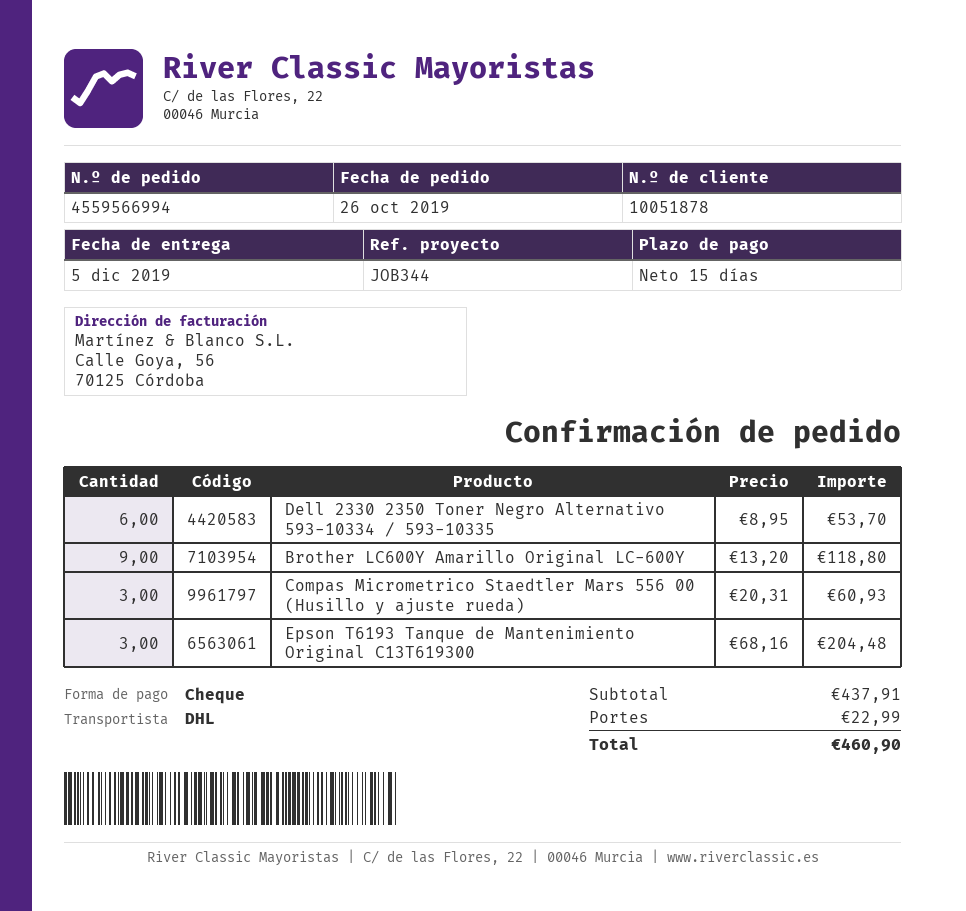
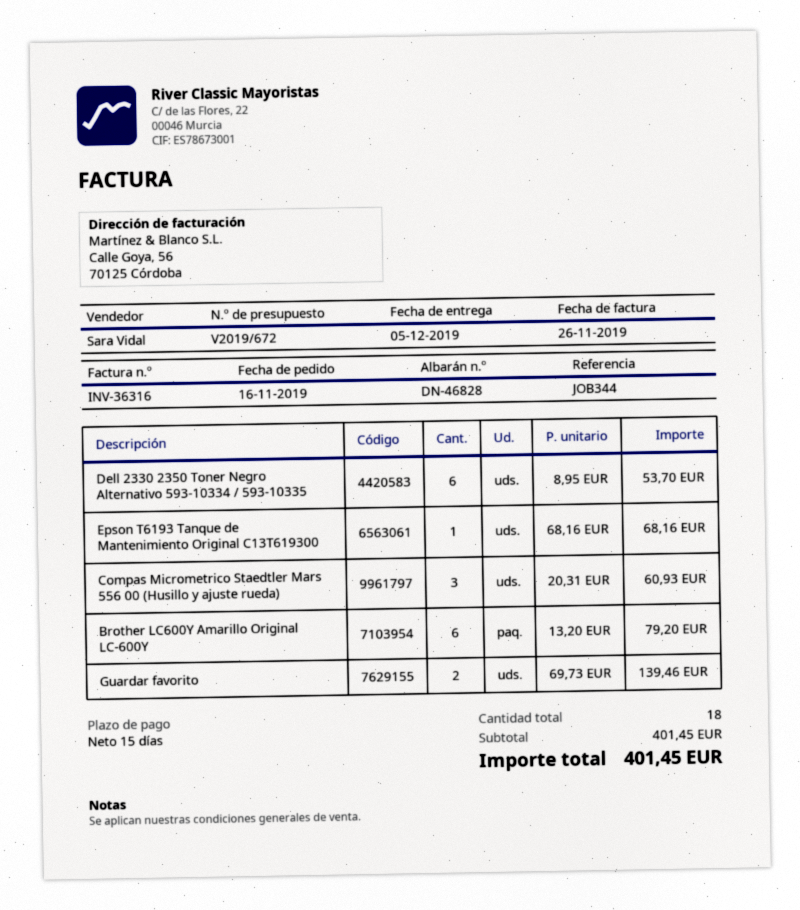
order date: 2019-10-26 -> 2019-11-16
Brother LC600Y Amarillo Original LC-600Y: 9 x 13.20 = 118.80 -> 6 x 13.20 = 79.20
Epson T6193 Tanque de Mantenimiento Original C13T619300: 3 x 68.16 = 204.48 -> 1 x 68.16 = 68.16
Guardar favorito: none -> 2 x 69.73 = 139.46
subtotal: 437.91 -> 401.45
shipping: 22.99 -> none
total: 460.90 -> 401.45

